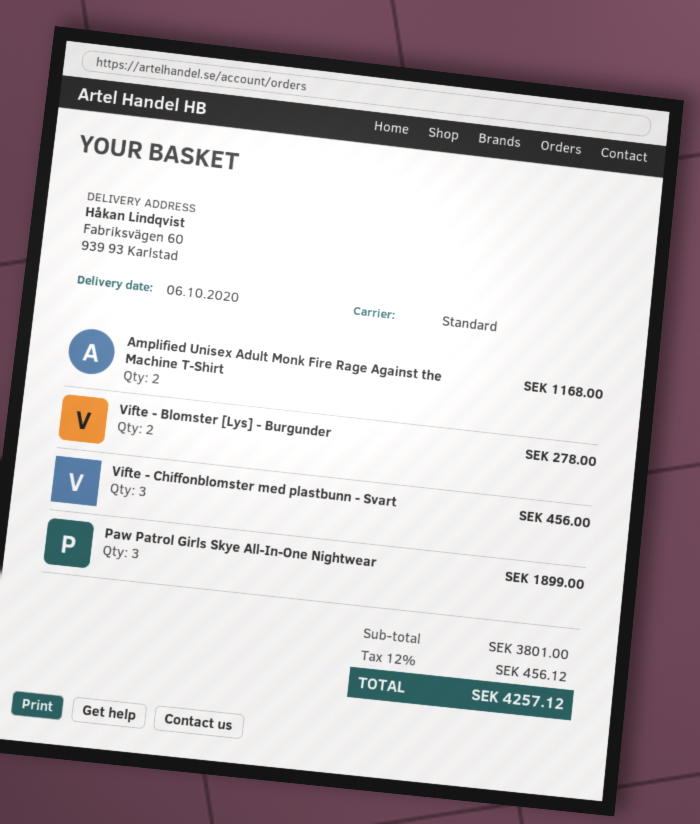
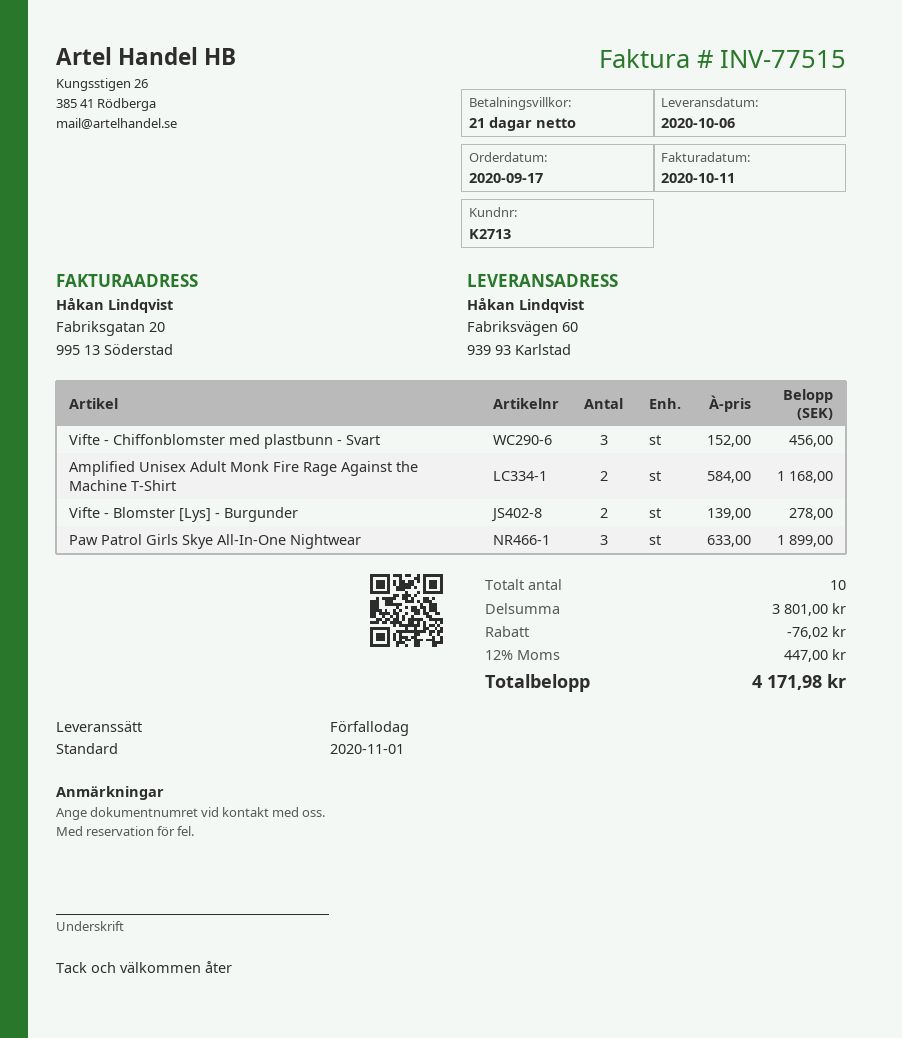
discount: none -> 76.02
tax: 12% = 456.12 -> 12% = 447.00
total: 4257.12 -> 4171.98

